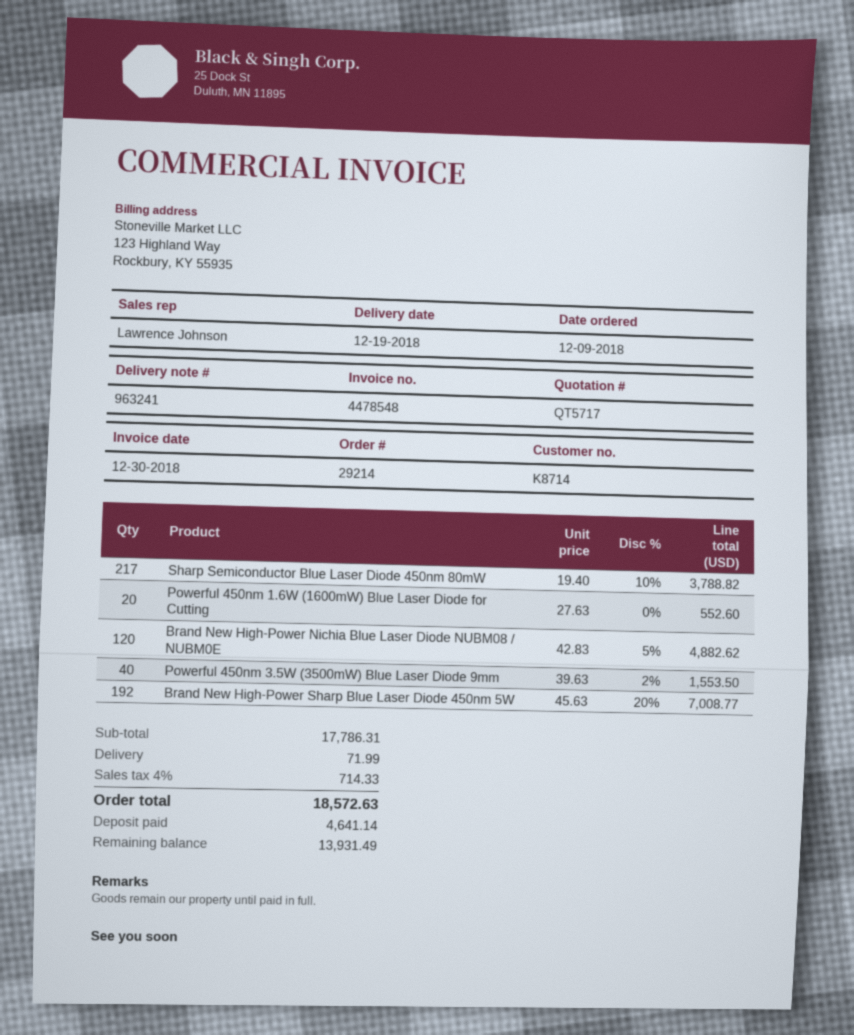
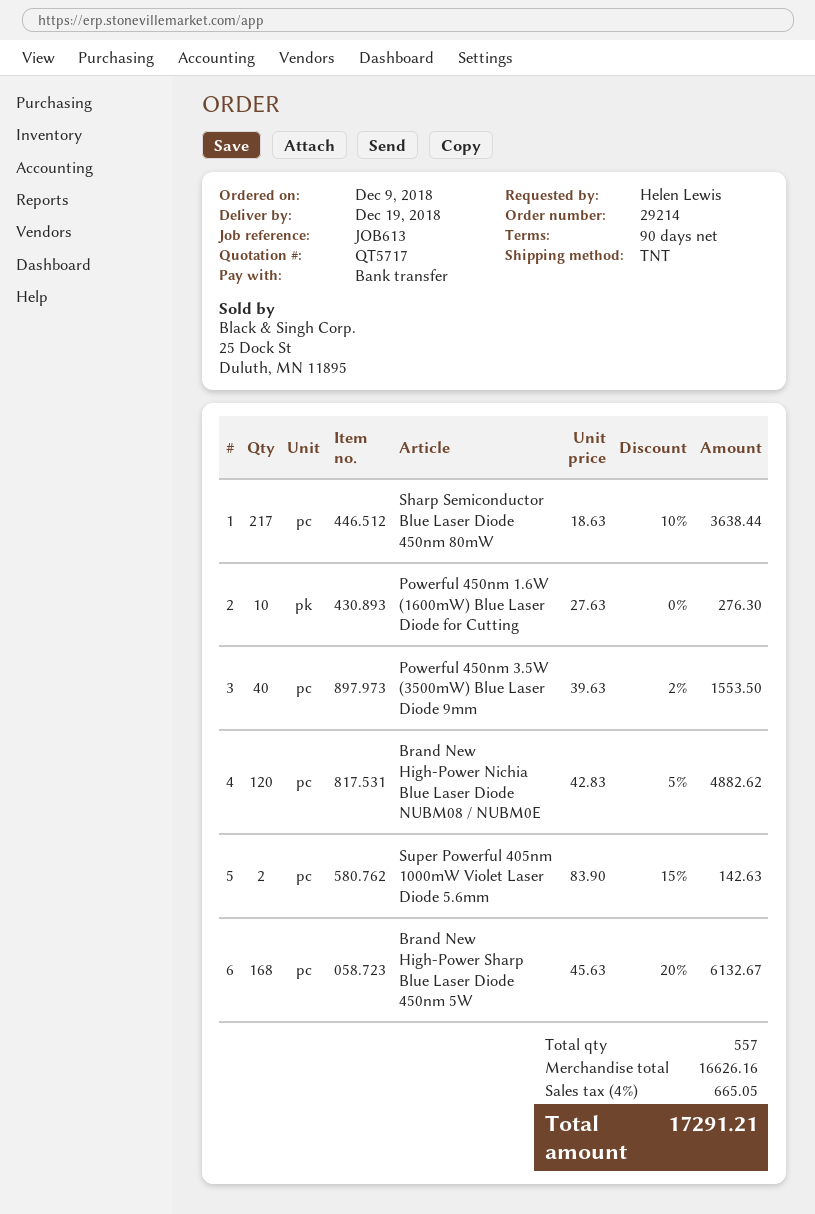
Sharp Semiconductor Blue Laser Diode 450nm 80mW: 217 x 19.40 - 10% = 3788.82 -> 217 x 18.63 - 10% = 3638.44
Powerful 450nm 1.6W (1600mW) Blue Laser Diode for Cutting: 20 x 27.63 = 552.60 -> 10 x 27.63 = 276.30
Brand New High-Power Sharp Blue Laser Diode 450nm 5W: 192 x 45.63 - 20% = 7008.77 -> 168 x 45.63 - 20% = 6132.67
Super Powerful 405nm 1000mW Violet Laser Diode 5.6mm: none -> 2 x 83.90 - 15% = 142.63
subtotal: 17786.31 -> 16626.16
shipping: 71.99 -> none
tax: 4% = 714.33 -> 4% = 665.05
total: 18572.63 -> 17291.21

